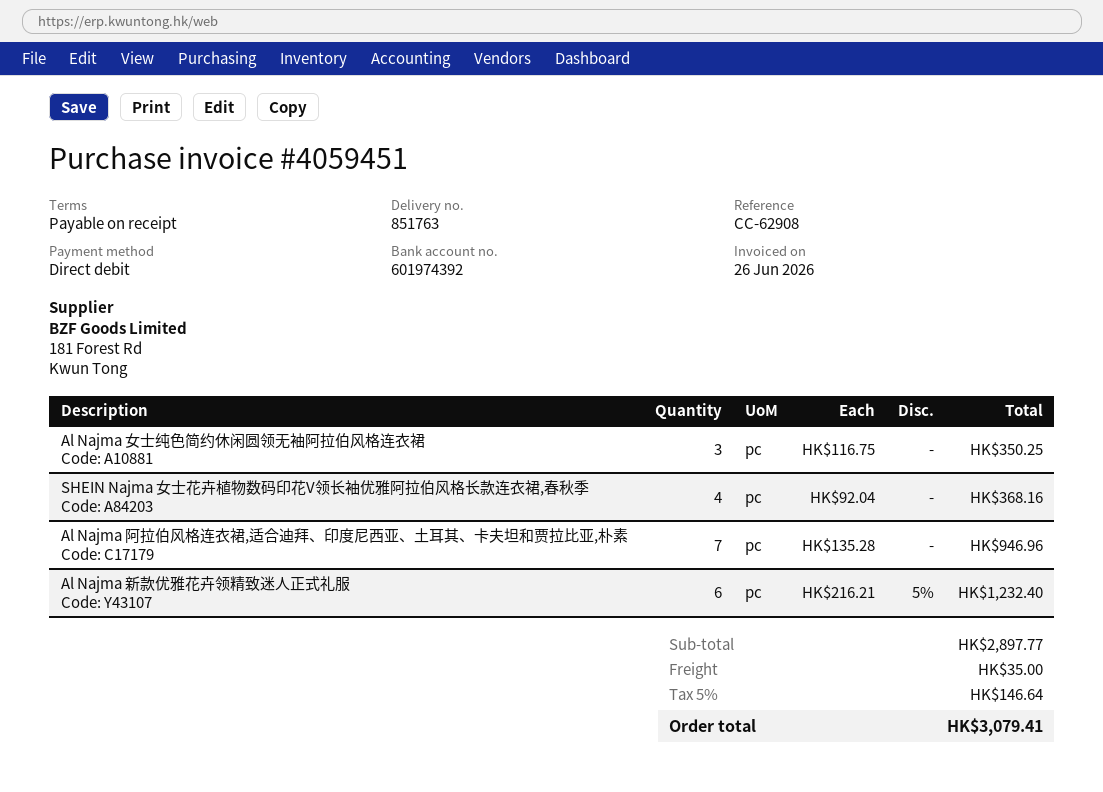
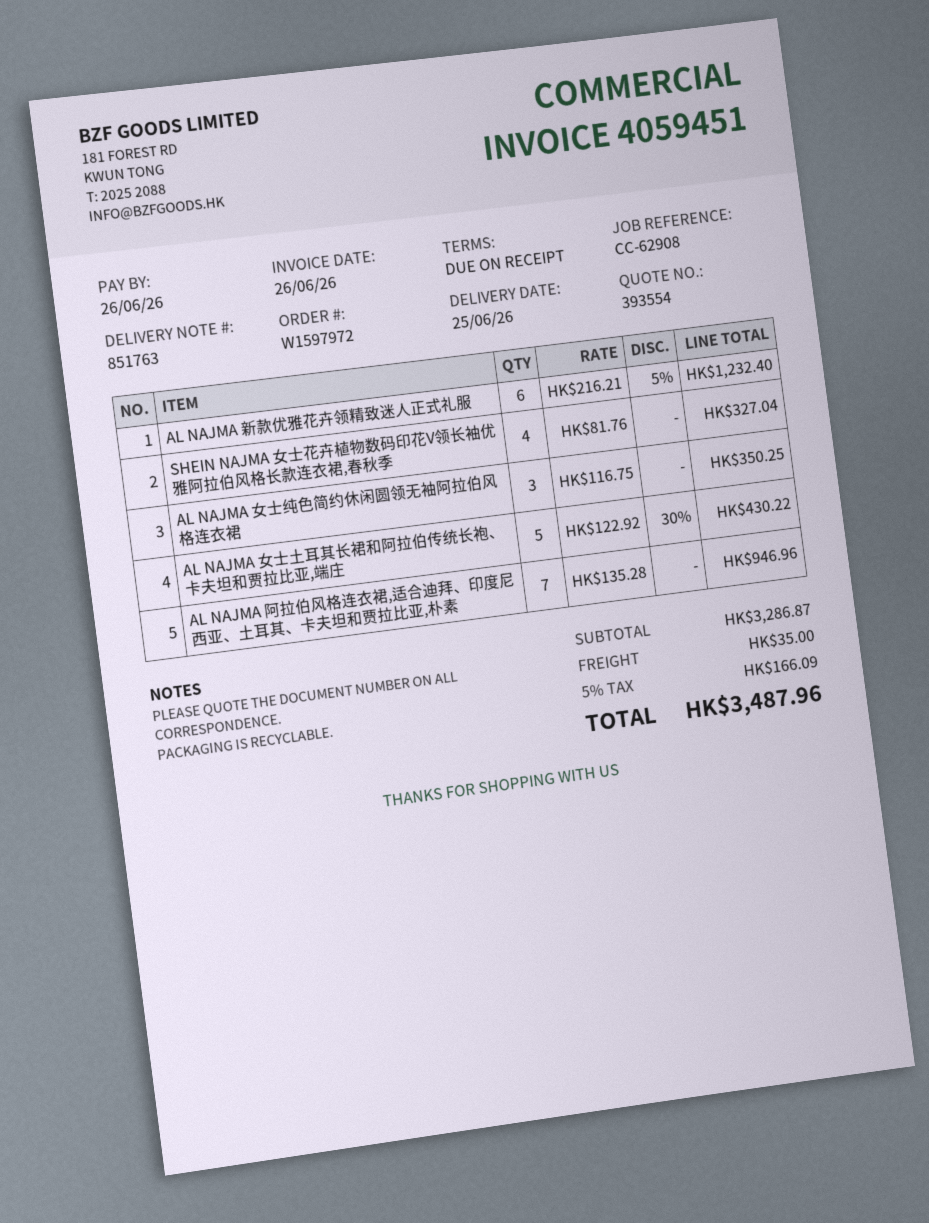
SHEIN Najma 女士花卉植物数码印花V领长袖优雅阿拉伯风格长款连衣裙,春秋季: 4 x 92.04 = 368.16 -> 4 x 81.76 = 327.04
AL NAJMA 女士土耳其长裙和阿拉伯传统长袍、卡夫坦和贾拉比亚,端庄: none -> 5 x 122.92 - 30% = 430.22
subtotal: 2897.77 -> 3286.87
tax: 5% = 146.64 -> 5% = 166.09
total: 3079.41 -> 3487.96

